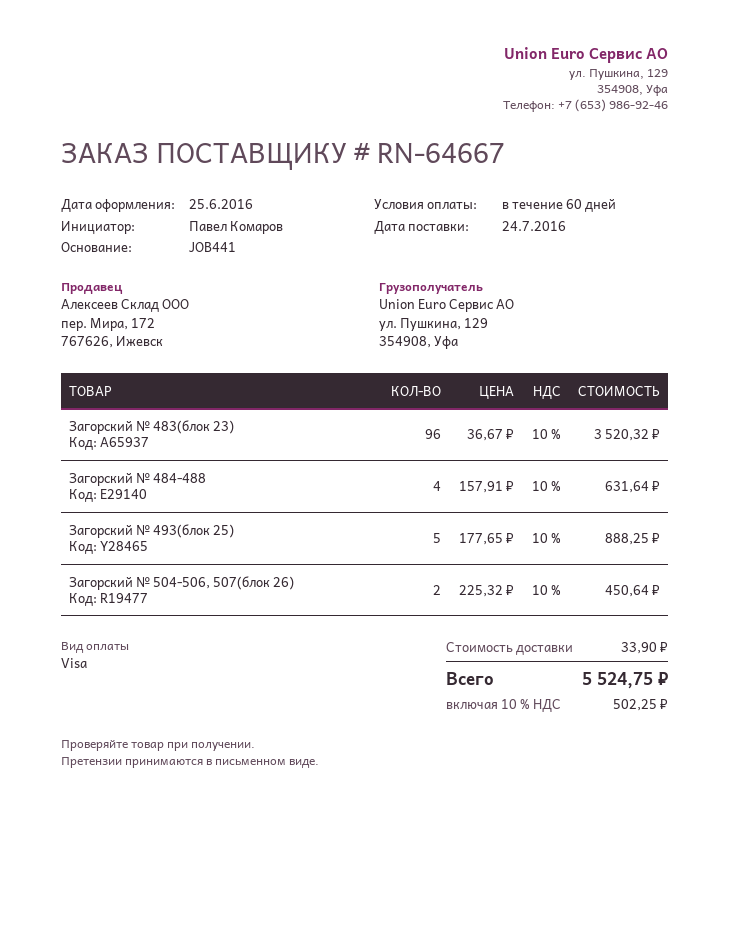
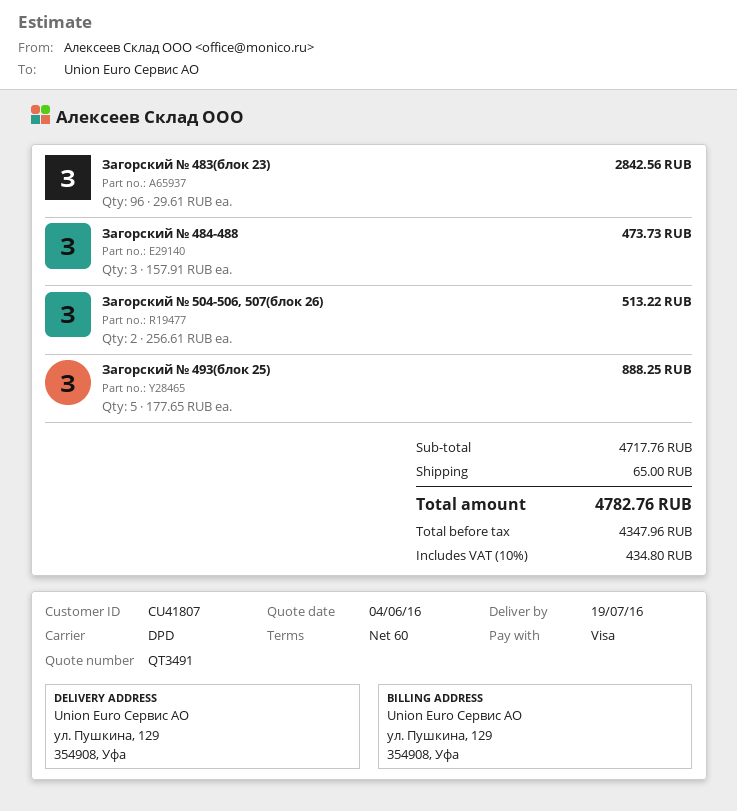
delivery date: 2016-07-24 -> 2016-07-19
Загорский № 483(блок 23): 96 x 36.67 = 3520.32 -> 96 x 29.61 = 2842.56
Загорский № 484-488: 4 x 157.91 = 631.64 -> 3 x 157.91 = 473.73
Загорский № 504-506, 507(блок 26): 2 x 225.32 = 450.64 -> 2 x 256.61 = 513.22
shipping: 33.90 -> 65.00
tax: 10% = 502.25 -> 10% = 434.80
total: 5524.75 -> 4782.76

